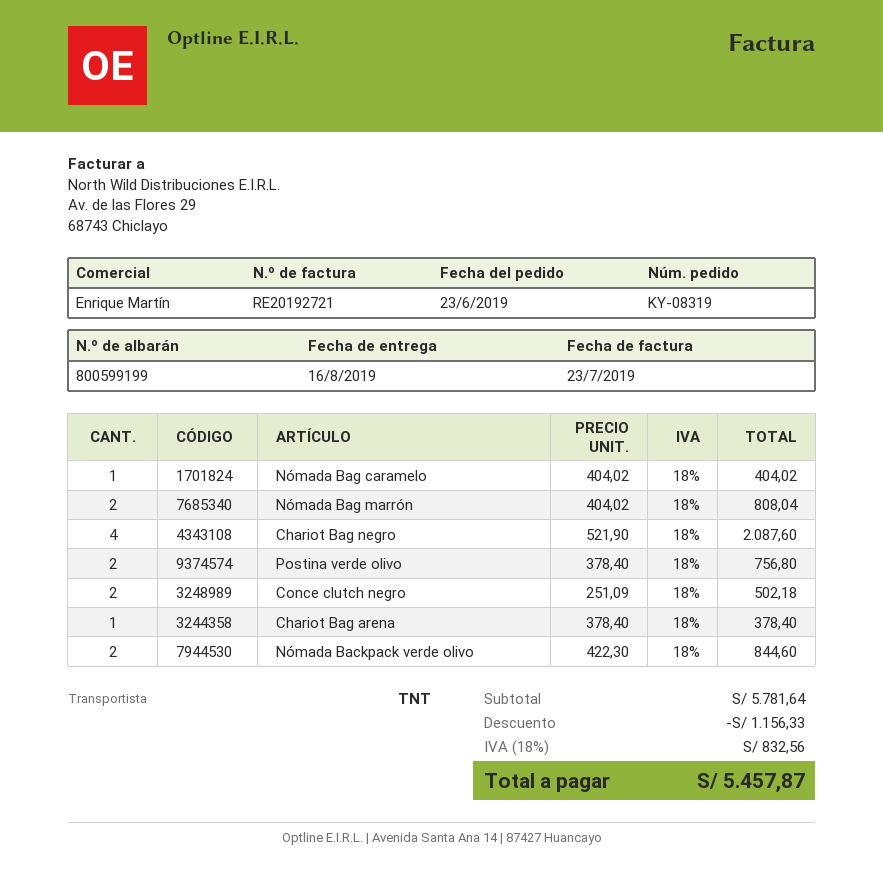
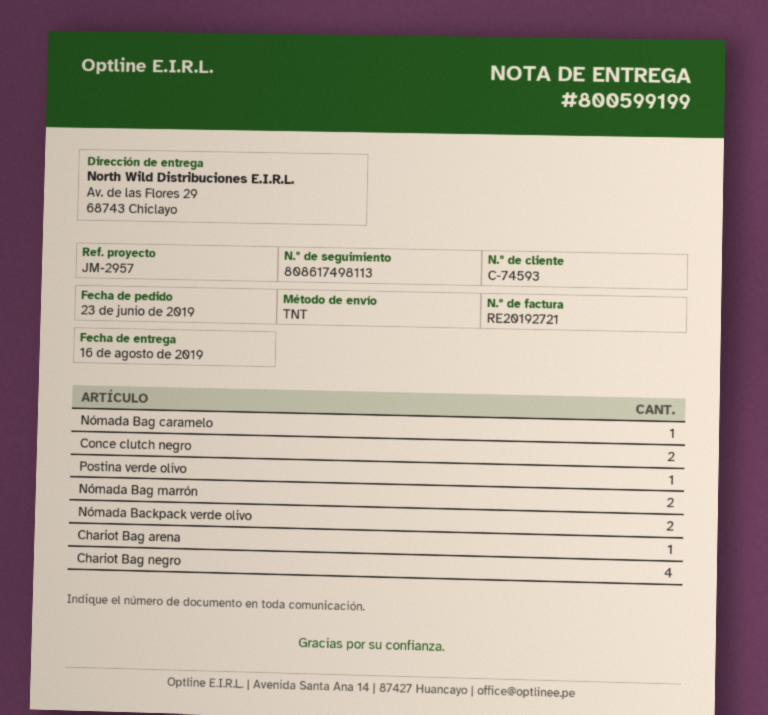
Postina verde olivo: 2 -> 1

